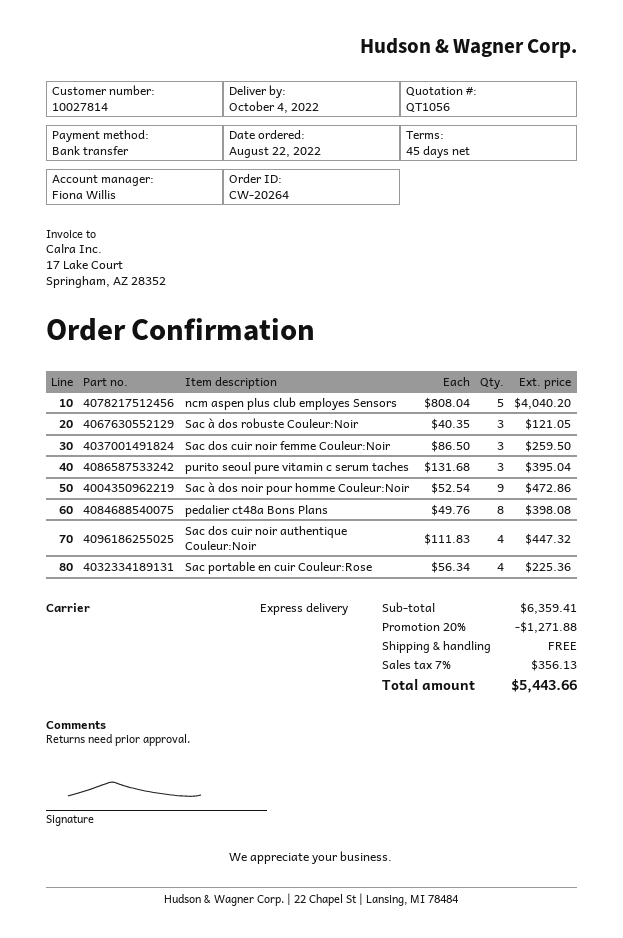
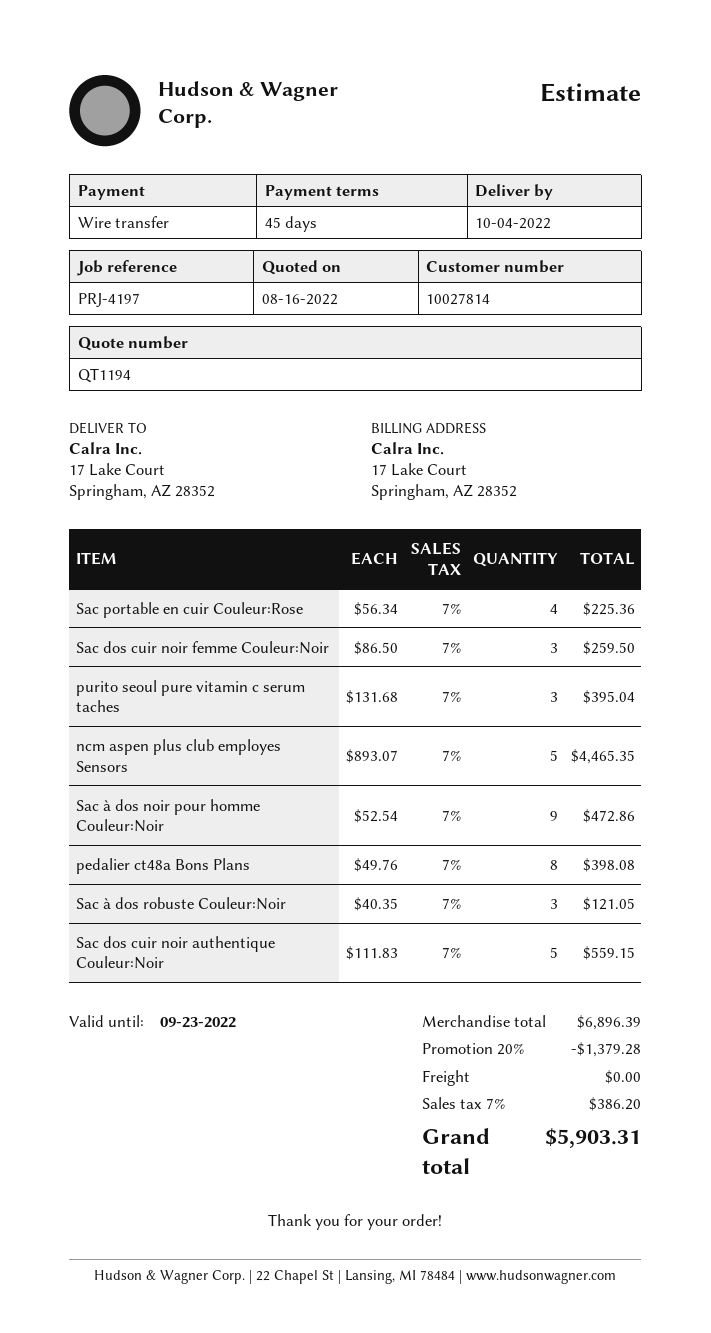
quote number: QT1056 -> QT1194
ncm aspen plus club employes Sensors: 5 x 808.04 = 4040.20 -> 5 x 893.07 = 4465.35
Sac dos cuir noir authentique Couleur:Noir: 4 x 111.83 = 447.32 -> 5 x 111.83 = 559.15
subtotal: 6359.41 -> 6896.39
discount: 20% = 1271.88 -> 20% = 1379.28
tax: 7% = 356.13 -> 7% = 386.20
total: 5443.66 -> 5903.31

